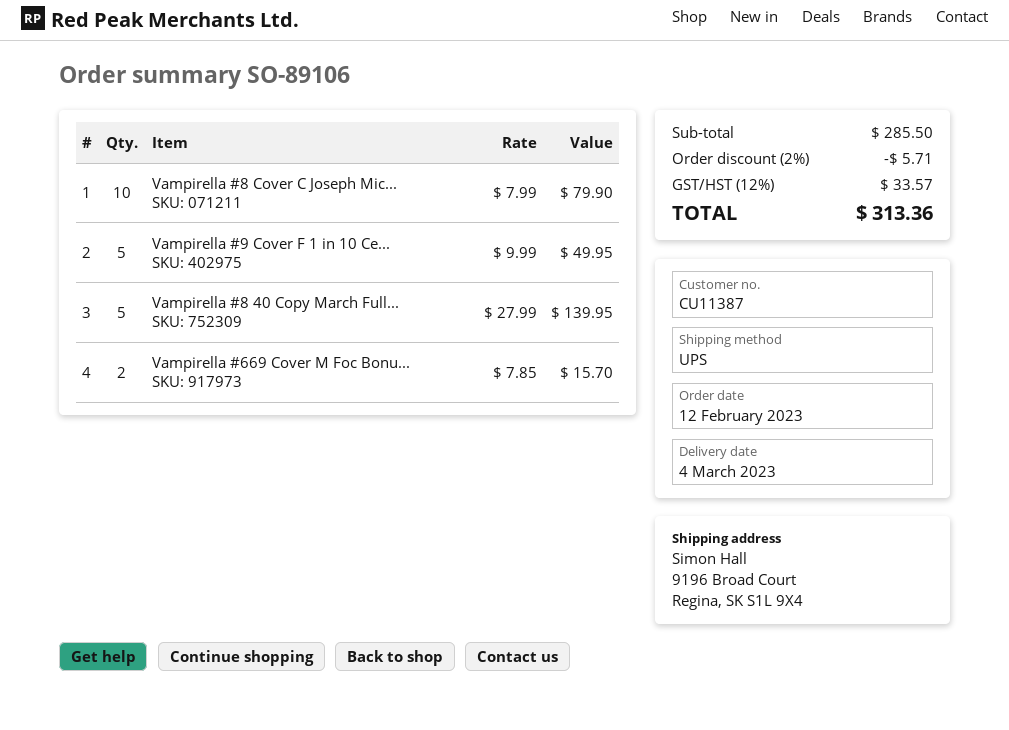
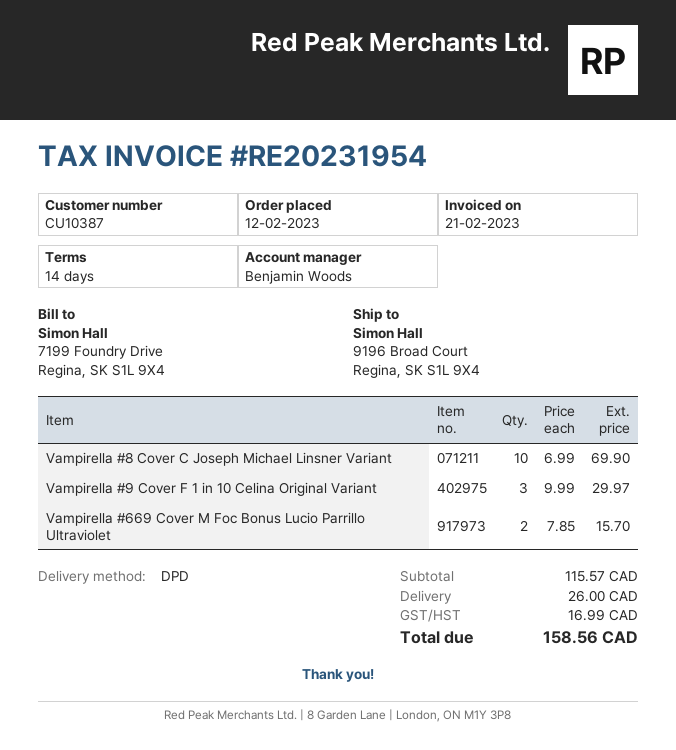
customer number: CU11387 -> CU10387
shipping method: UPS -> DPD
Vampirella #8 Cover C Joseph Mic...: 10 x 7.99 = 79.90 -> 10 x 6.99 = 69.90
Vampirella #9 Cover F 1 in 10 Ce...: 5 x 9.99 = 49.95 -> 3 x 9.99 = 29.97
Vampirella #8 40 Copy March Full...: 5 x 27.99 = 139.95 -> none
subtotal: 285.50 -> 115.57
discount: 2% = 5.71 -> none
shipping: none -> 26.00
tax: 33.57 -> 16.99
total: 313.36 -> 158.56

